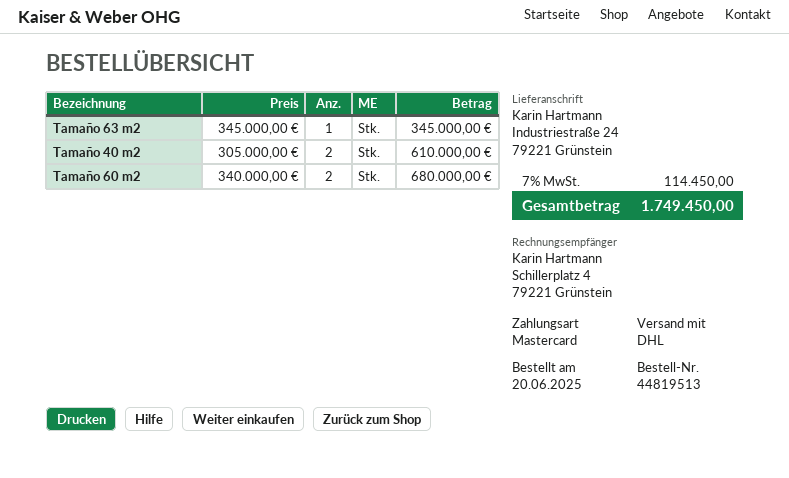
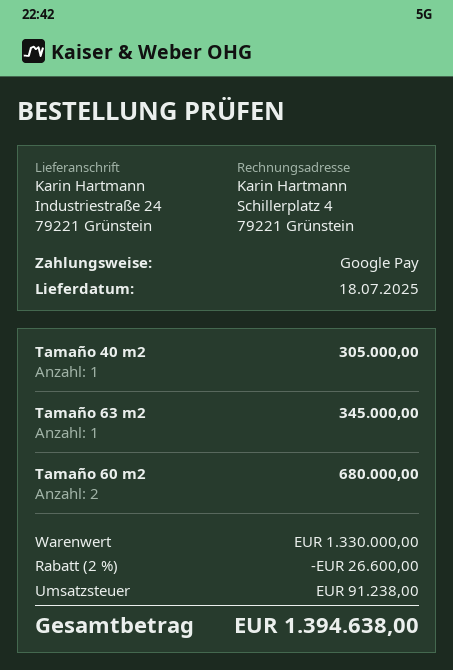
payment method: Mastercard -> Google Pay
Tamaño 40 m2: 2 for 610000.00 -> 1 for 305000.00
discount: none -> 2% = 26600.00
tax: 114450.00 -> 91238.00
total: 1749450.00 -> 1394638.00

